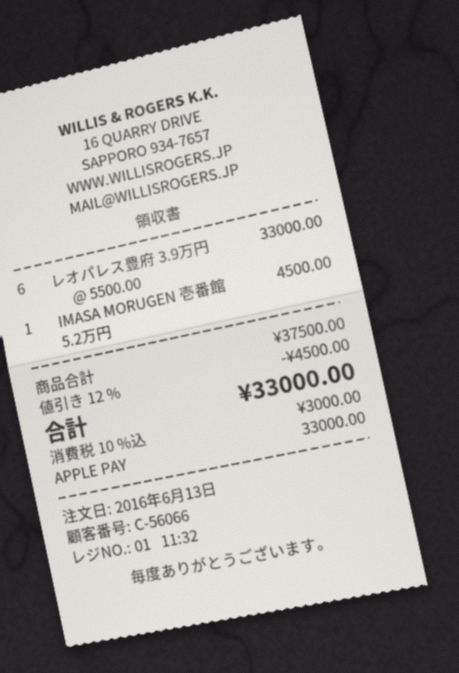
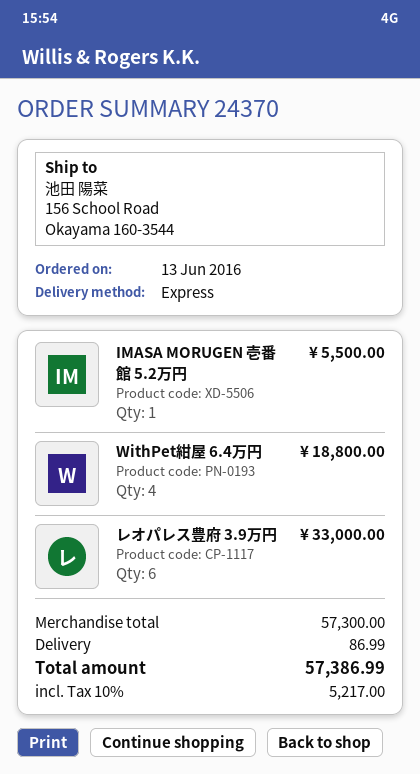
IMASA MORUGEN 壱番館 5.2万円: 1 for 4500.00 -> 1 for 5500.00
WithPet紺屋 6.4万円: none -> 4 for 18800.00
subtotal: 37500.00 -> 57300.00
discount: 12% = 4500.00 -> none
shipping: none -> 86.99
tax: 10% = 3000.00 -> 10% = 5217.00
total: 33000.00 -> 57386.99

